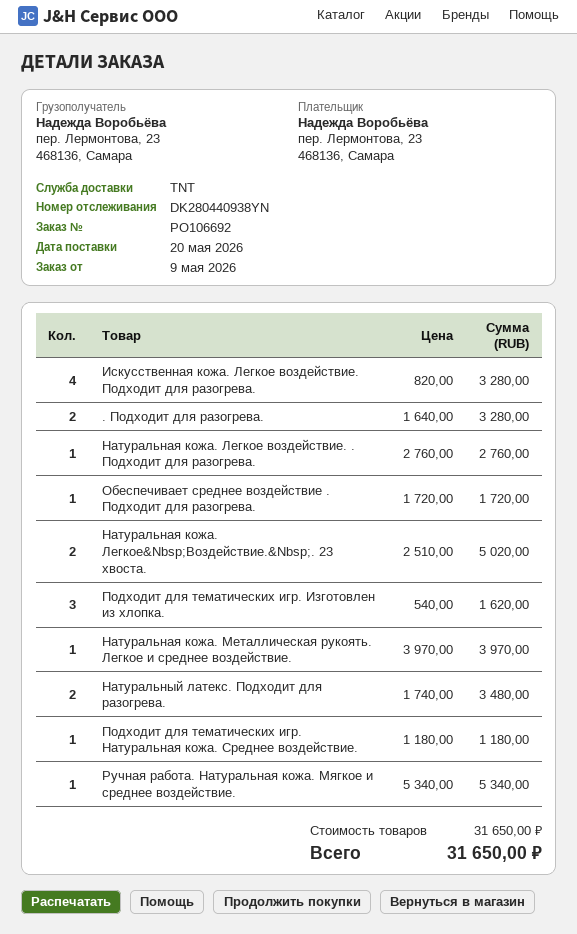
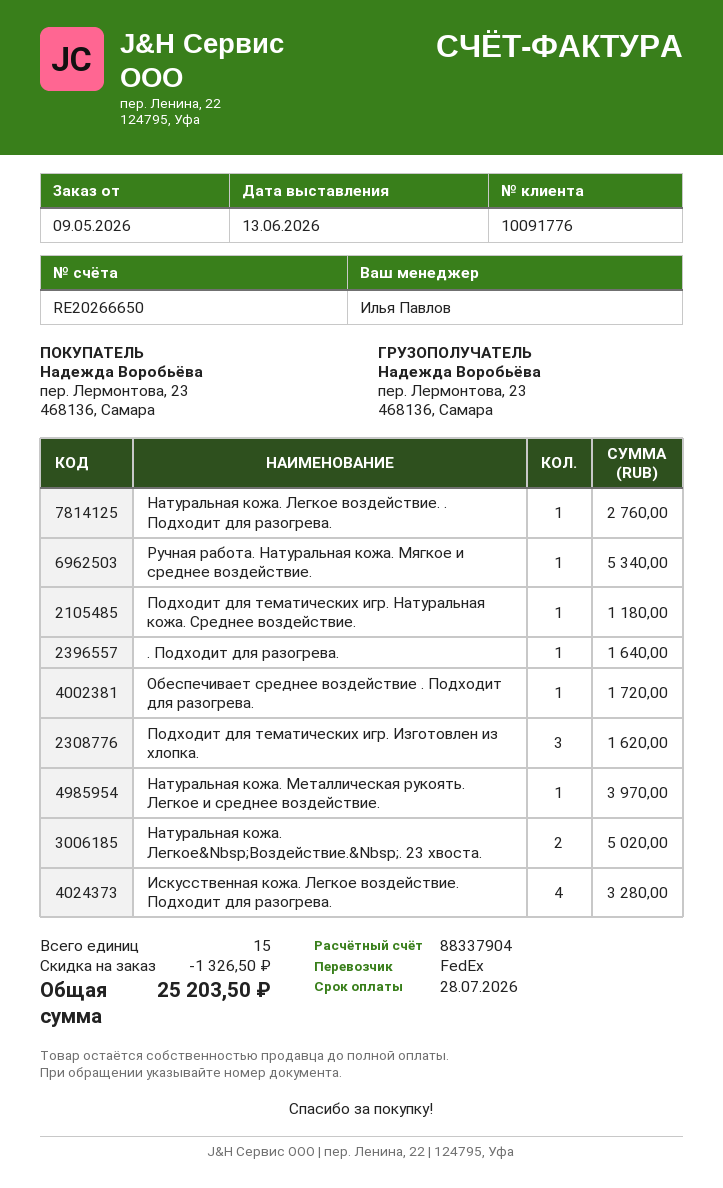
shipping method: TNT -> FedEx
. Подходит для разогрева.: 2 for 3280.00 -> 1 for 1640.00
Натуральный латекс. Подходит для разогрева.: 2 for 3480.00 -> none
discount: none -> 1326.50
total: 31650.00 -> 25203.50

